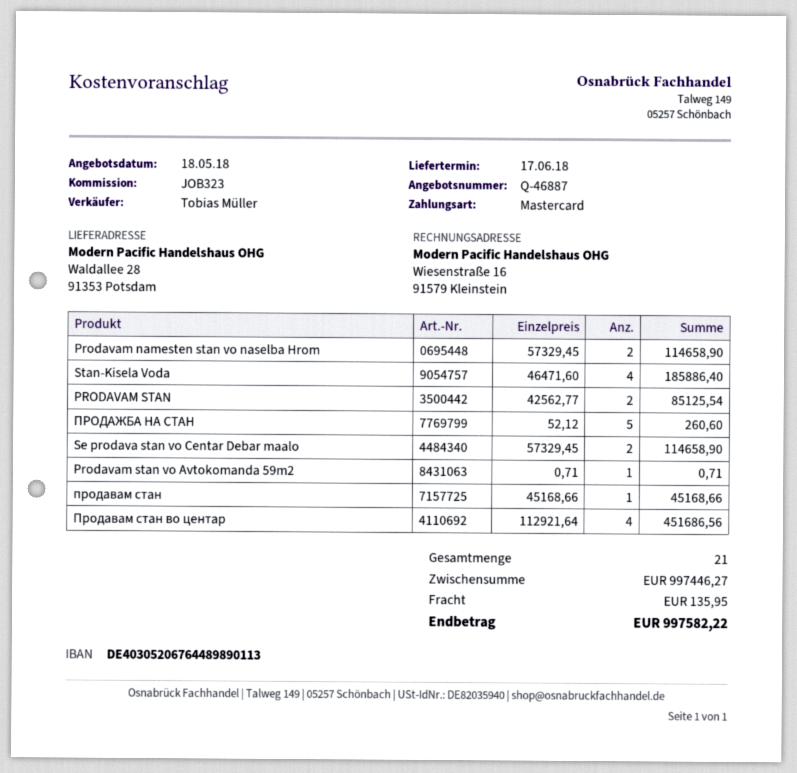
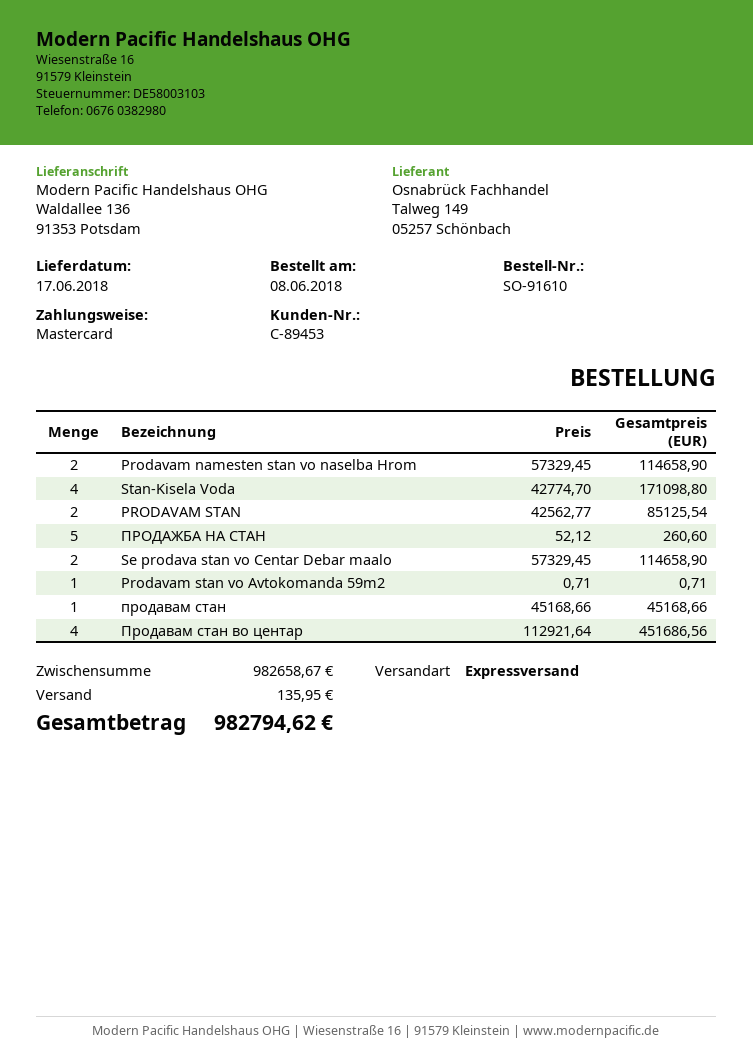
ship to: Waldallee 28, 91353 Potsdam -> Waldallee 136, 91353 Potsdam
Stan-Kisela Voda: 4 x 46471.60 = 185886.40 -> 4 x 42774.70 = 171098.80
subtotal: 997446.27 -> 982658.67
total: 997582.22 -> 982794.62

